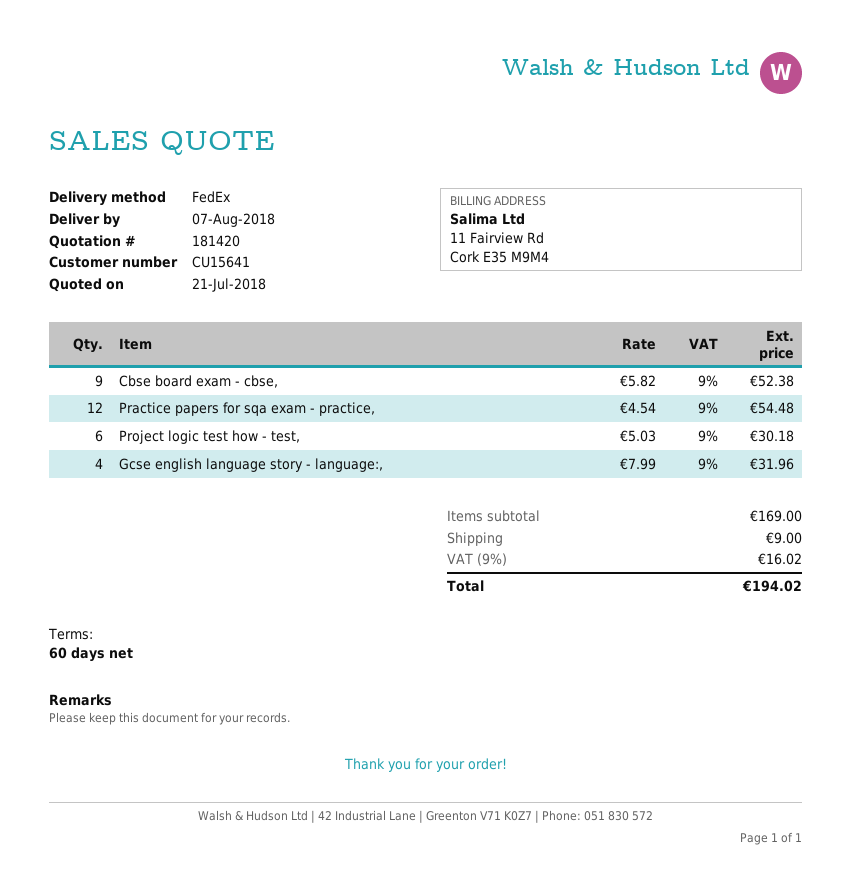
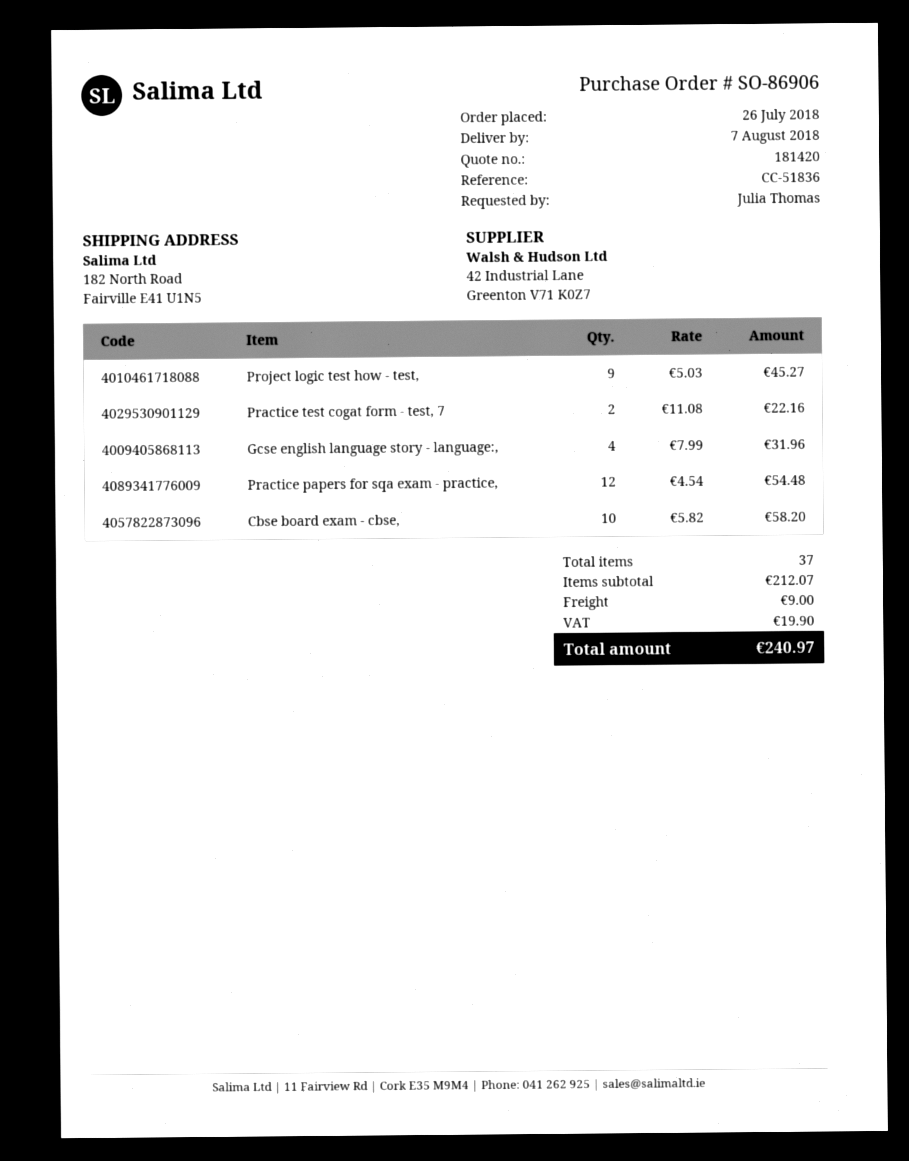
Cbse board exam - cbse,: 9 x 5.82 = 52.38 -> 10 x 5.82 = 58.20
Project logic test how - test,: 6 x 5.03 = 30.18 -> 9 x 5.03 = 45.27
Practice test cogat form - test, 7: none -> 2 x 11.08 = 22.16
subtotal: 169.00 -> 212.07
tax: 16.02 -> 19.90
total: 194.02 -> 240.97

